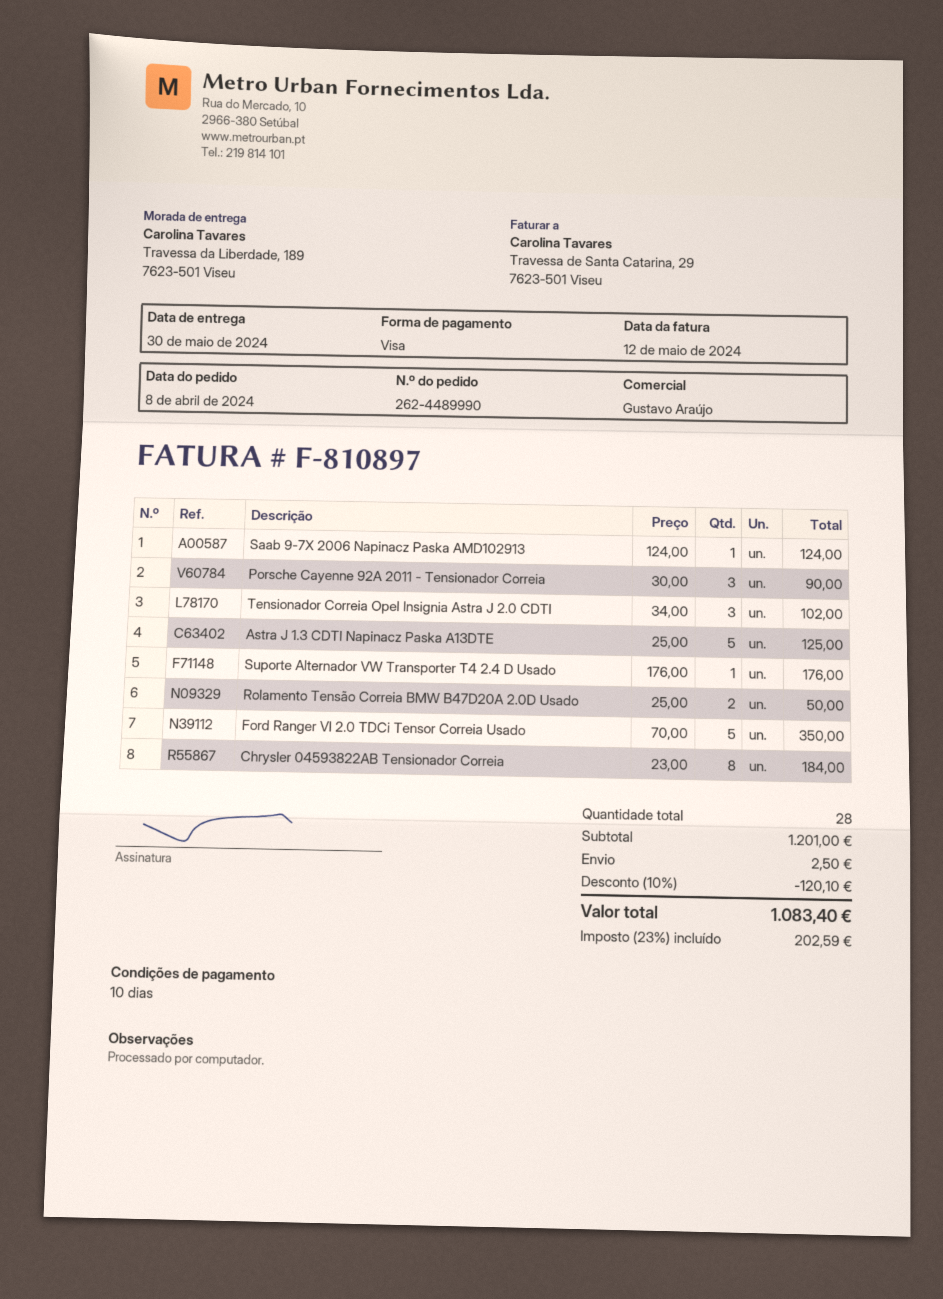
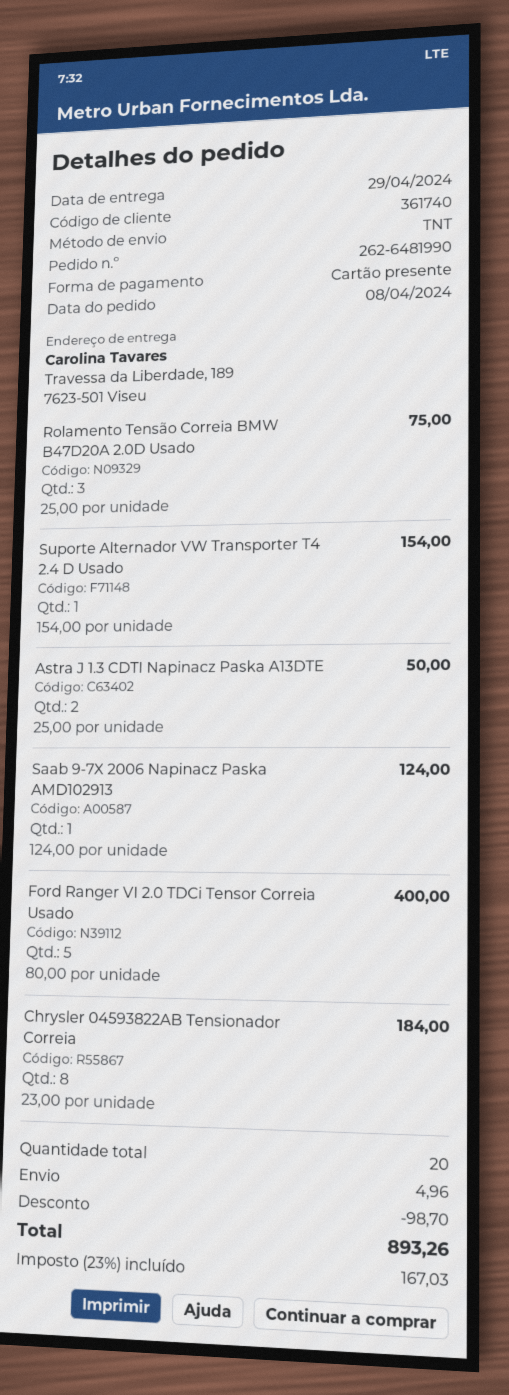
order number: 262-4489990 -> 262-6481990
delivery date: 2024-05-30 -> 2024-04-29
payment method: Visa -> gift card
Porsche Cayenne 92A 2011 - Tensionador Correia: 3 x 30.00 = 90.00 -> none
Tensionador Correia Opel Insignia Astra J 2.0 CDTI: 3 x 34.00 = 102.00 -> none
Astra J 1.3 CDTI Napinacz Paska A13DTE: 5 x 25.00 = 125.00 -> 2 x 25.00 = 50.00
Suporte Alternador VW Transporter T4 2.4 D Usado: 1 x 176.00 = 176.00 -> 1 x 154.00 = 154.00
Rolamento Tensão Correia BMW B47D20A 2.0D Usado: 2 x 25.00 = 50.00 -> 3 x 25.00 = 75.00
Ford Ranger VI 2.0 TDCi Tensor Correia Usado: 5 x 70.00 = 350.00 -> 5 x 80.00 = 400.00
total quantity: 28 -> 20
discount: 120.10 -> 98.70
shipping: 2.50 -> 4.96
tax: 23% = 202.59 -> 23% = 167.03
total: 1083.40 -> 893.26

